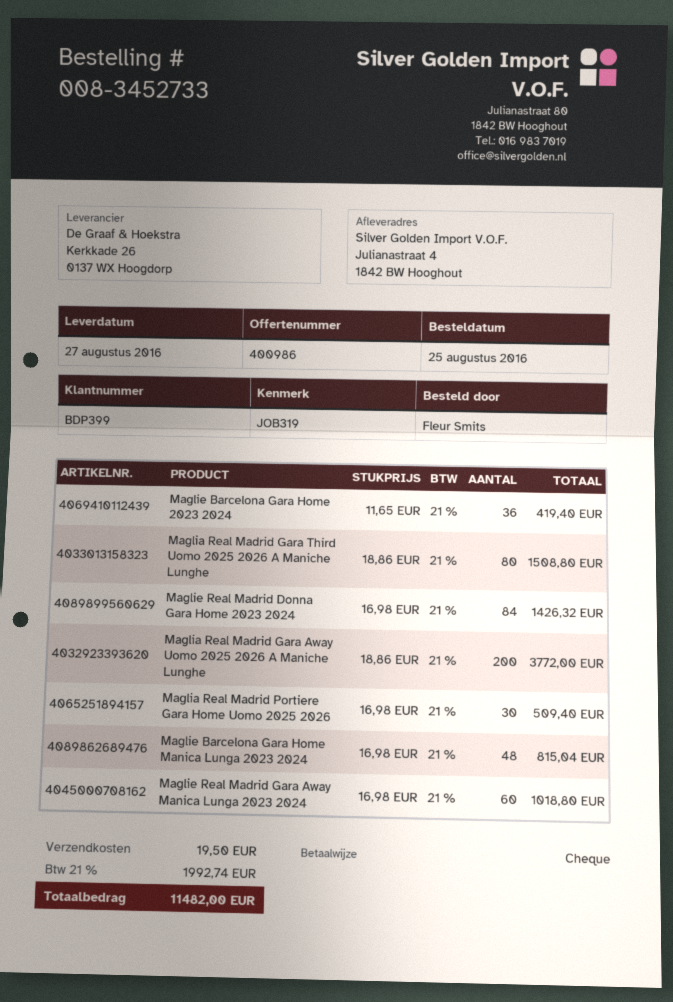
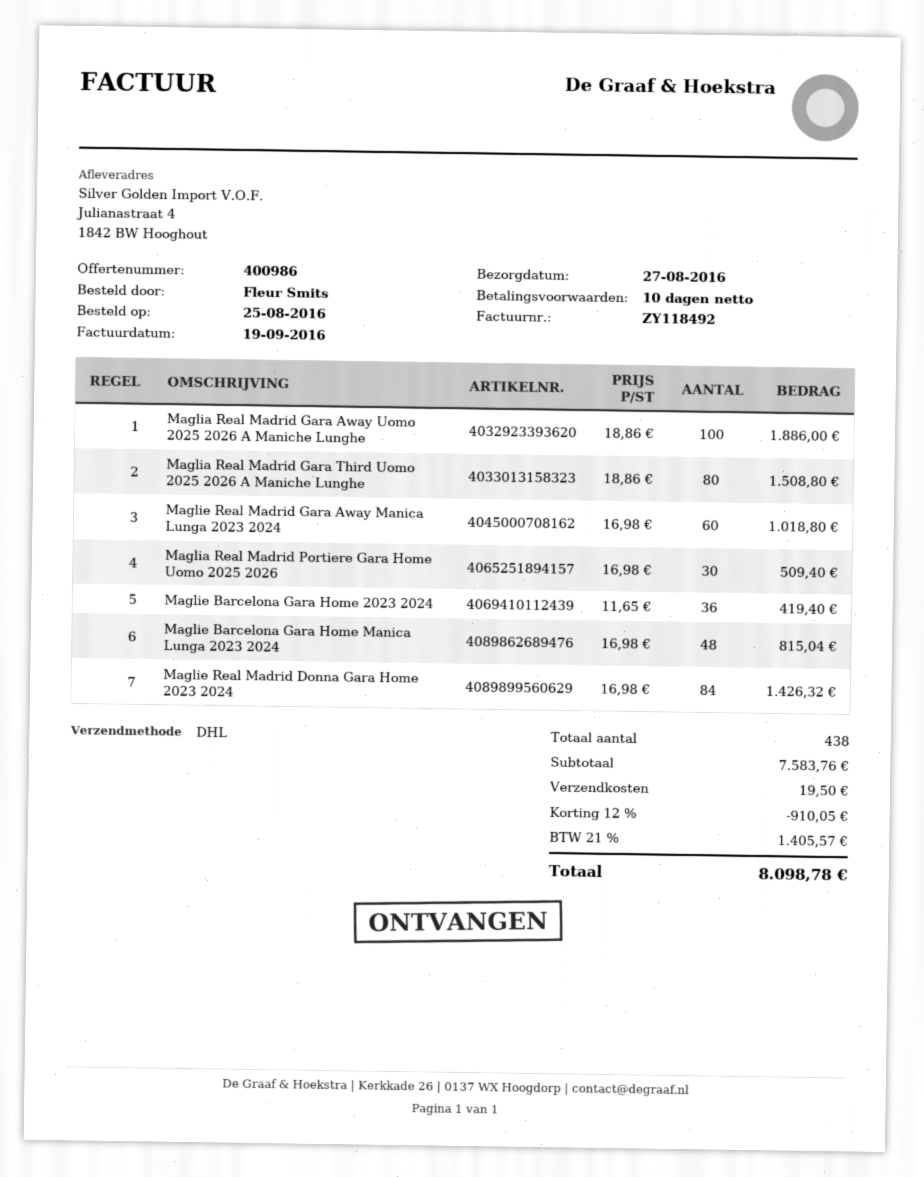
Maglia Real Madrid Gara Away Uomo 2025 2026 A Maniche Lunghe: 200 x 18.86 = 3772.00 -> 100 x 18.86 = 1886.00
discount: none -> 12% = 910.05
tax: 21% = 1992.74 -> 21% = 1405.57
total: 11482.00 -> 8098.78

